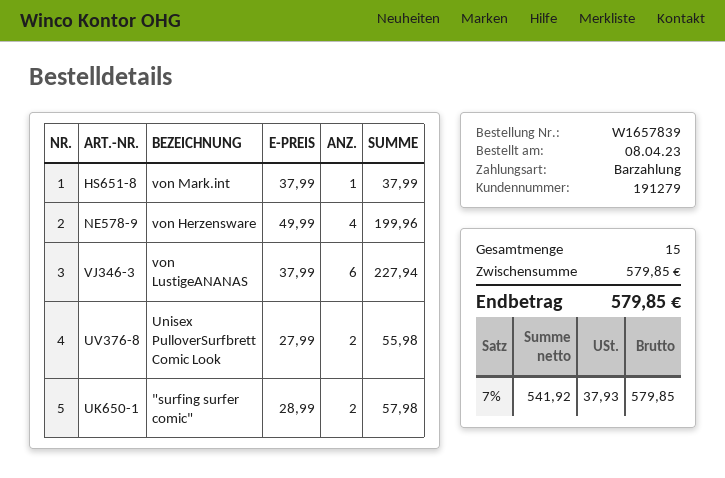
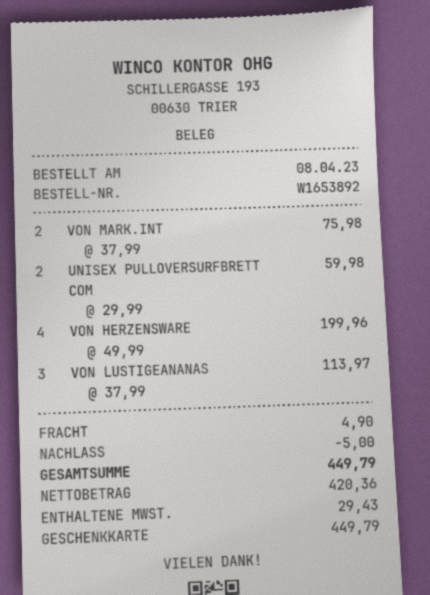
order number: W1657839 -> W1653892
payment method: cash -> gift card
von Mark.int: 1 x 37.99 = 37.99 -> 2 x 37.99 = 75.98
von LustigeANANAS: 6 x 37.99 = 227.94 -> 3 x 37.99 = 113.97
Unisex PulloverSurfbrett Comic Look: 2 x 27.99 = 55.98 -> 2 x 29.99 = 59.98
"surfing surfer comic": 2 x 28.99 = 57.98 -> none
discount: none -> 5.00
shipping: none -> 4.90
net: 541.92 -> 420.36
tax: 37.93 -> 29.43
total: 579.85 -> 449.79

